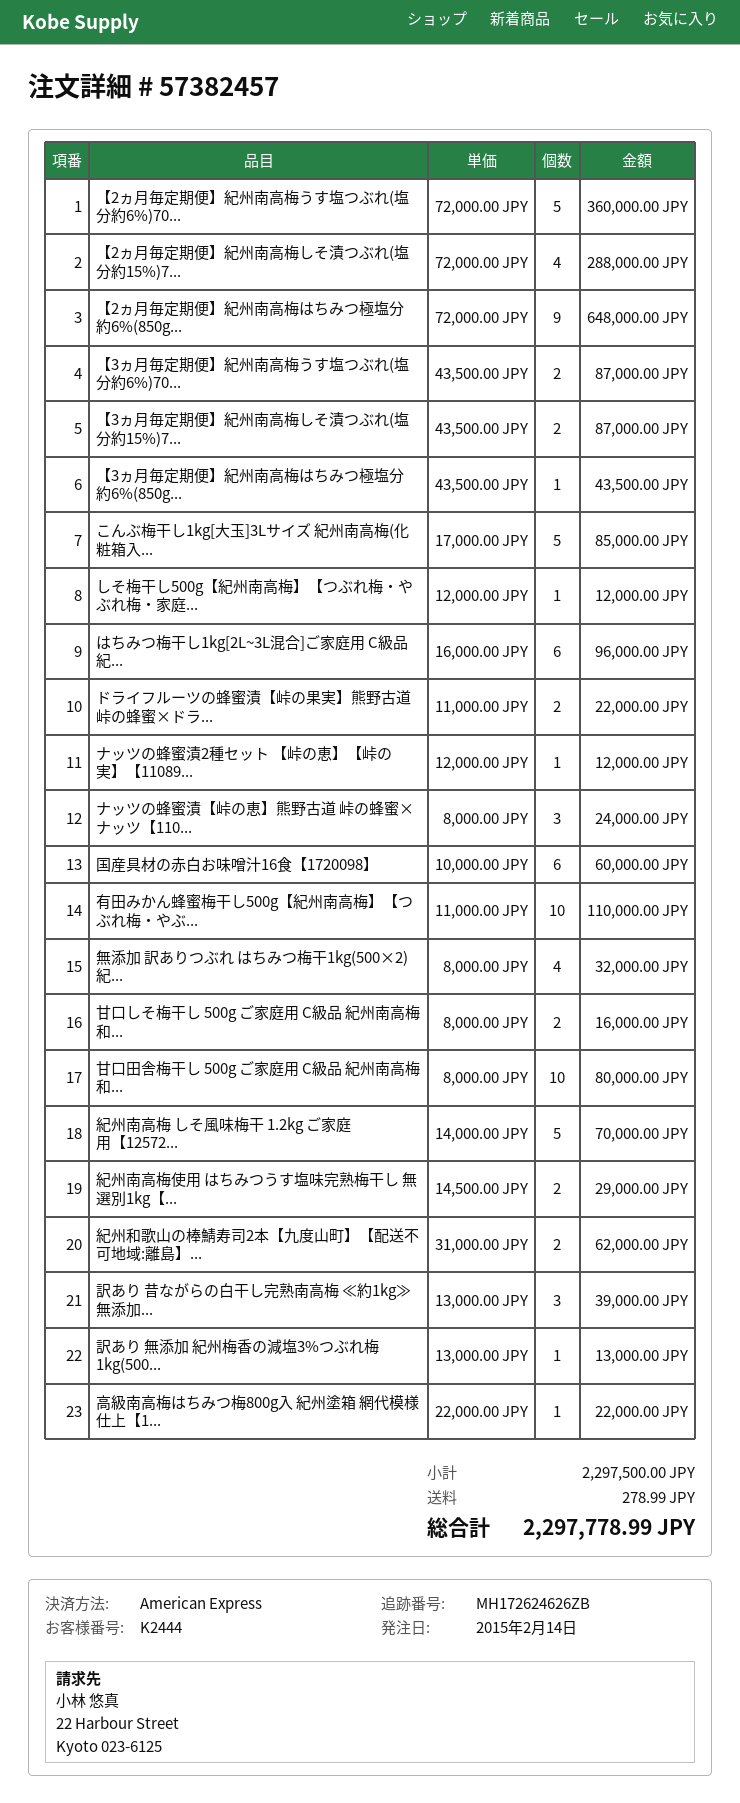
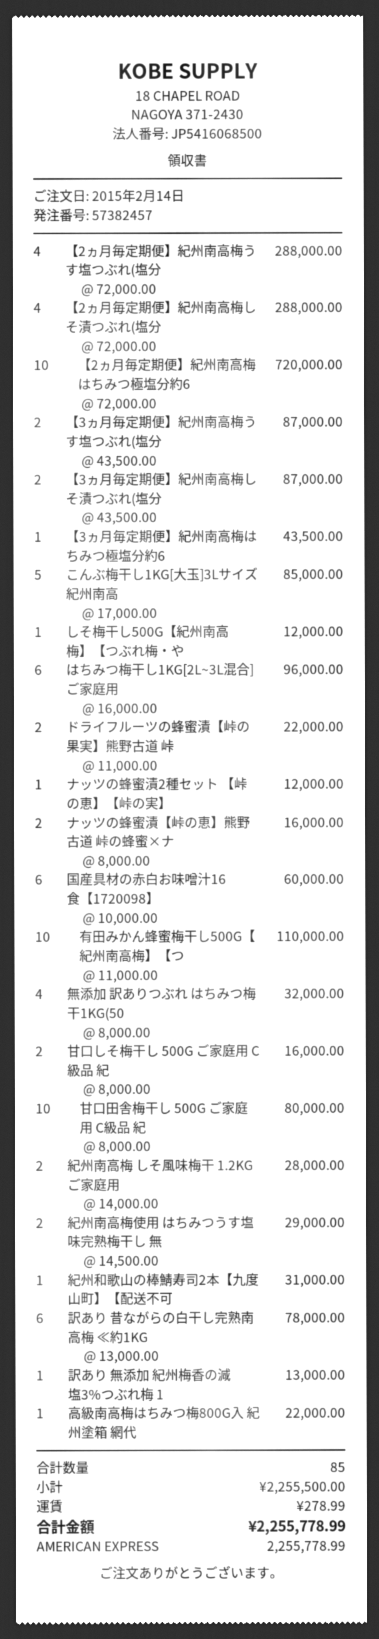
【2ヵ月毎定期便】紀州南高梅うす塩つぶれ(塩分約6%)70...: 5 x 72000.00 = 360000.00 -> 4 x 72000.00 = 288000.00
【2ヵ月毎定期便】紀州南高梅はちみつ極塩分約6%(850g...: 9 x 72000.00 = 648000.00 -> 10 x 72000.00 = 720000.00
ナッツの蜂蜜漬【峠の恵】熊野古道 峠の蜂蜜×ナッツ【110...: 3 x 8000.00 = 24000.00 -> 2 x 8000.00 = 16000.00
紀州南高梅 しそ風味梅干 1.2kg ご家庭用【12572...: 5 x 14000.00 = 70000.00 -> 2 x 14000.00 = 28000.00
紀州和歌山の棒鯖寿司2本【九度山町】【配送不可地域:離島】...: 2 x 31000.00 = 62000.00 -> 1 x 31000.00 = 31000.00
訳あり 昔ながらの白干し完熟南高梅 ≪約1kg≫ 無添加...: 3 x 13000.00 = 39000.00 -> 6 x 13000.00 = 78000.00
subtotal: 2297500.00 -> 2255500.00
total: 2297778.99 -> 2255778.99

